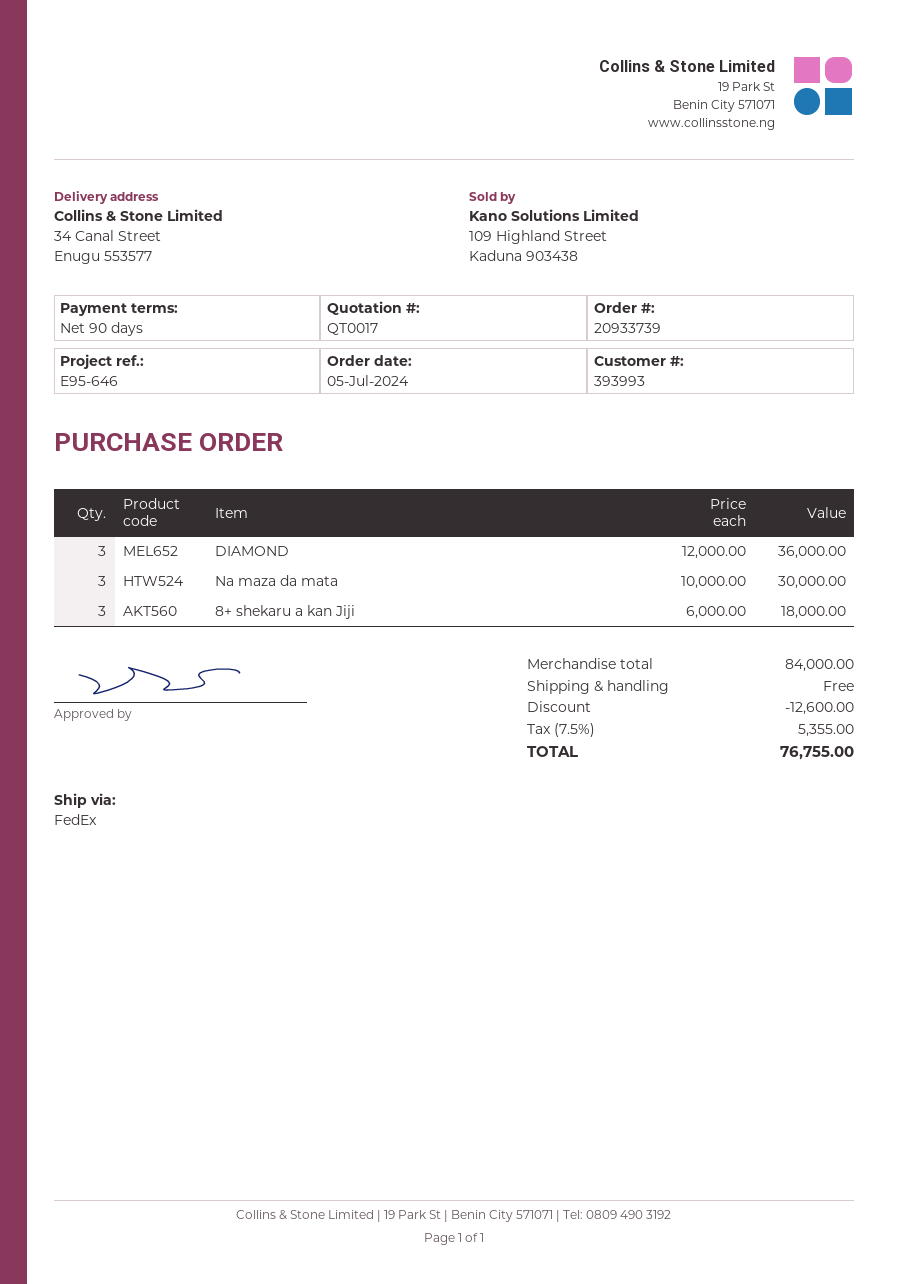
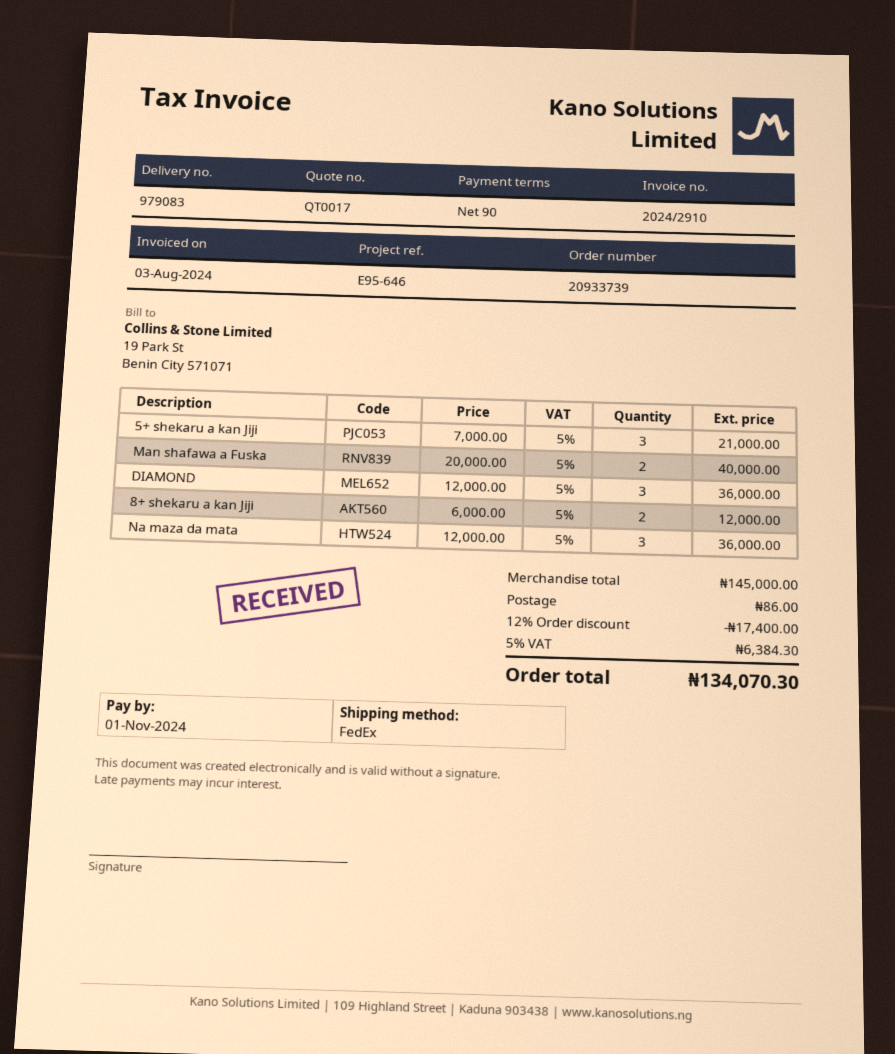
Na maza da mata: 3 x 10000.00 = 30000.00 -> 3 x 12000.00 = 36000.00
8+ shekaru a kan Jiji: 3 x 6000.00 = 18000.00 -> 2 x 6000.00 = 12000.00
5+ shekaru a kan Jiji: none -> 3 x 7000.00 = 21000.00
Man shafawa a Fuska: none -> 2 x 20000.00 = 40000.00
subtotal: 84000.00 -> 145000.00
discount: 12600.00 -> 17400.00
shipping: 0.00 -> 86.00
tax: 7.5% = 5355.00 -> 5% = 6384.30
total: 76755.00 -> 134070.30

